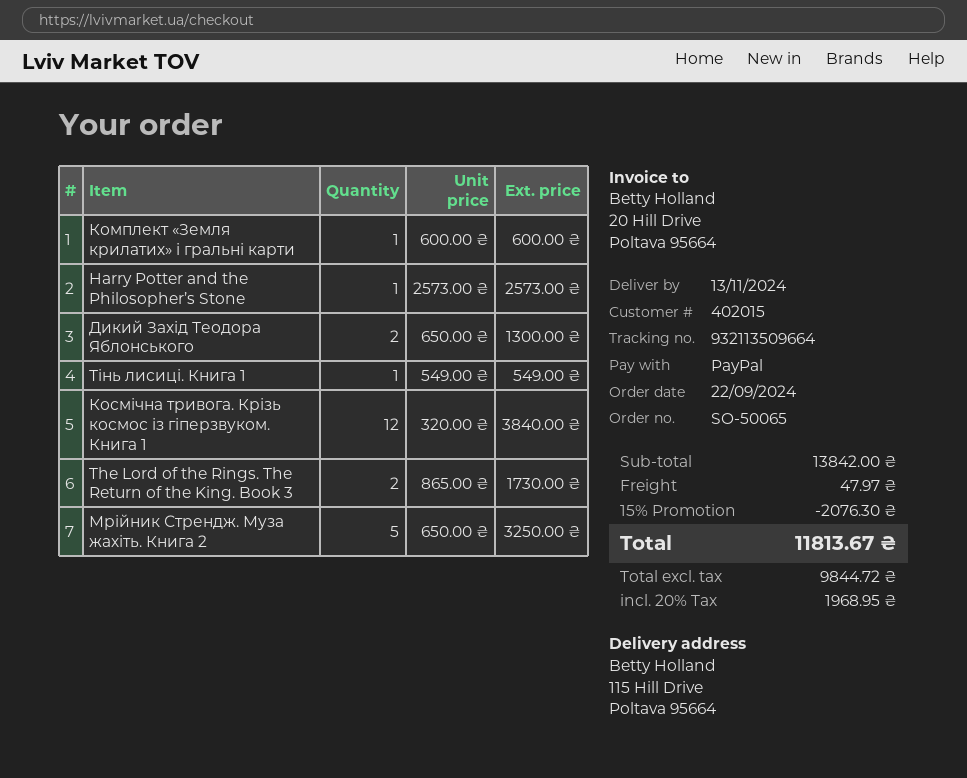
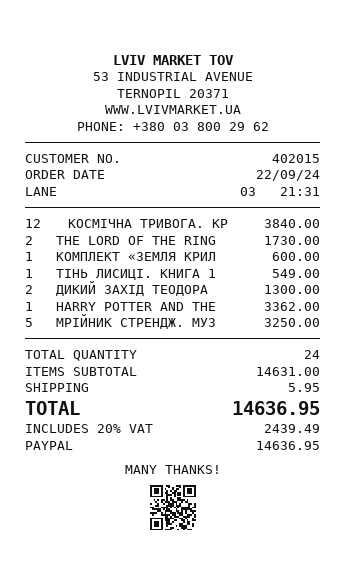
Harry Potter and the Philosopher’s Stone: 1 for 2573.00 -> 1 for 3362.00
subtotal: 13842.00 -> 14631.00
discount: 15% = 2076.30 -> none
shipping: 47.97 -> 5.95
tax: 20% = 1968.95 -> 20% = 2439.49
total: 11813.67 -> 14636.95

